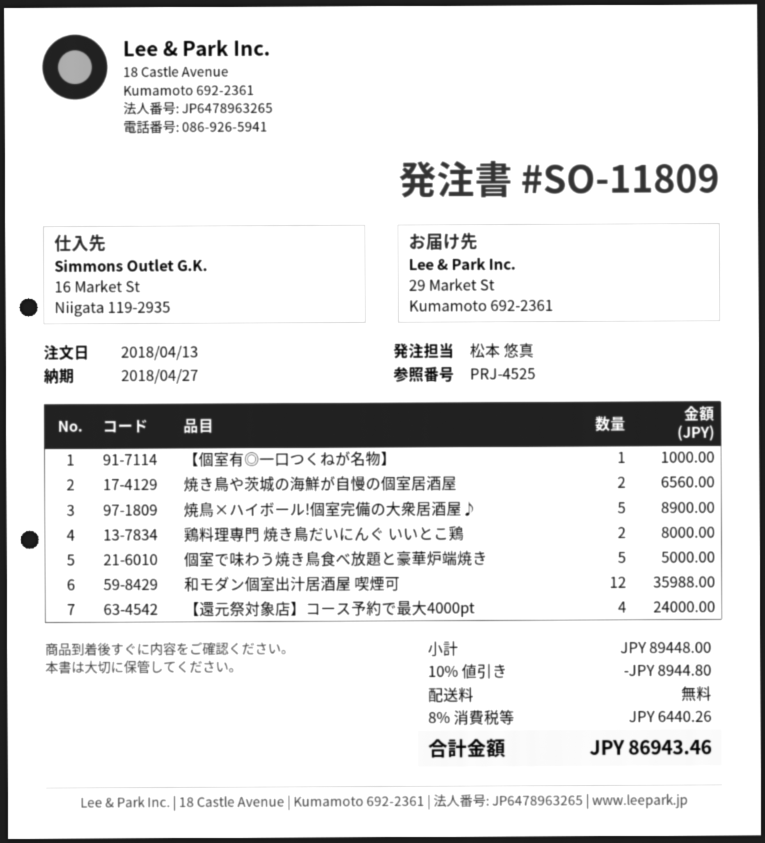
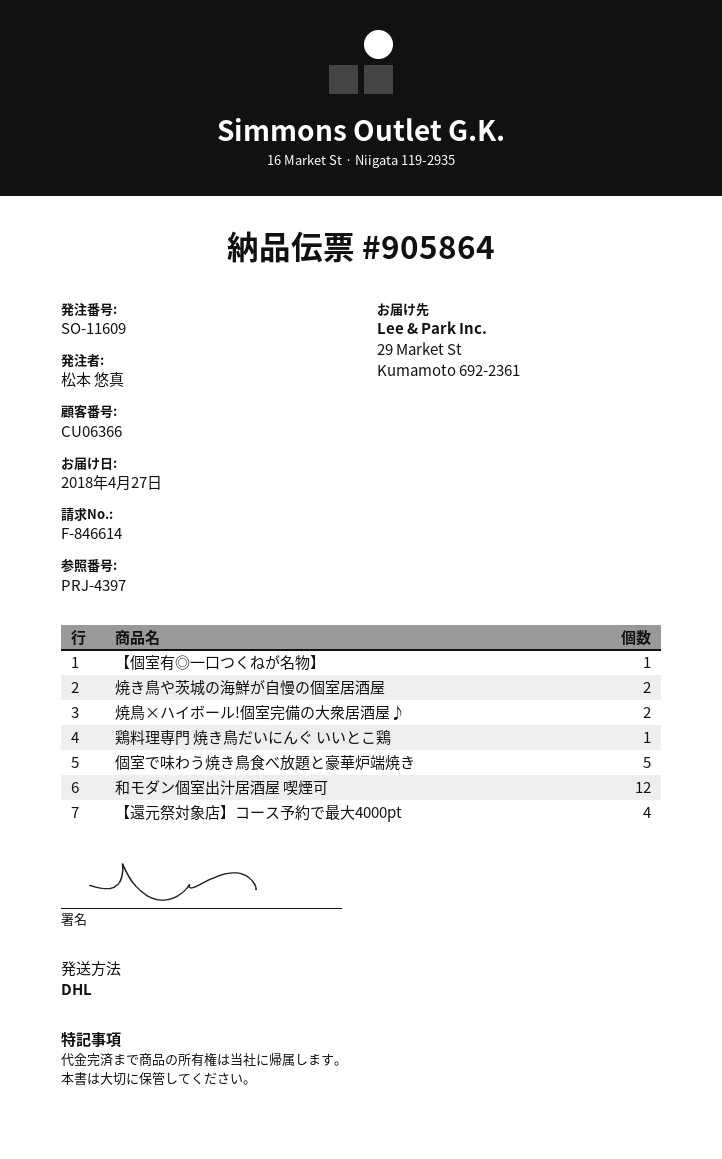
order number: SO-11809 -> SO-11609
reference: PRJ-4525 -> PRJ-4397
焼鳥×ハイボール!個室完備の大衆居酒屋♪: 5 -> 2
鶏料理専門 焼き鳥だいにんぐ いいとこ鶏: 2 -> 1

